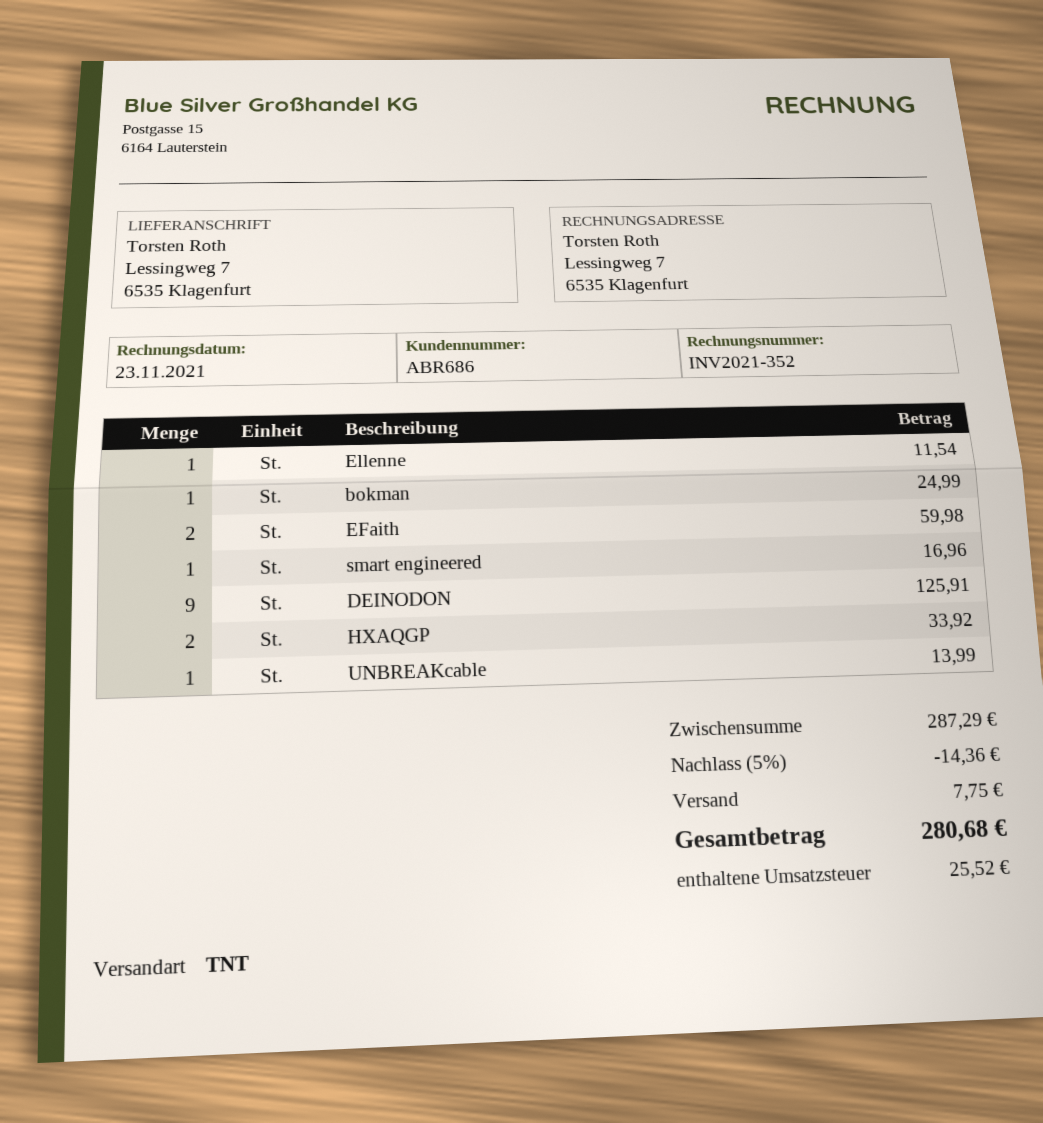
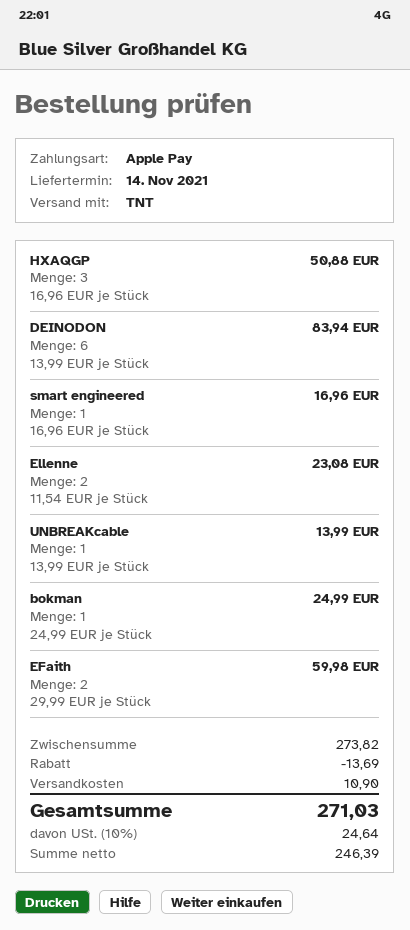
Ellenne: 1 for 11.54 -> 2 for 23.08
DEINODON: 9 for 125.91 -> 6 for 83.94
HXAQGP: 2 for 33.92 -> 3 for 50.88
subtotal: 287.29 -> 273.82
discount: 14.36 -> 13.69
shipping: 7.75 -> 10.90
tax: 25.52 -> 24.64
total: 280.68 -> 271.03

